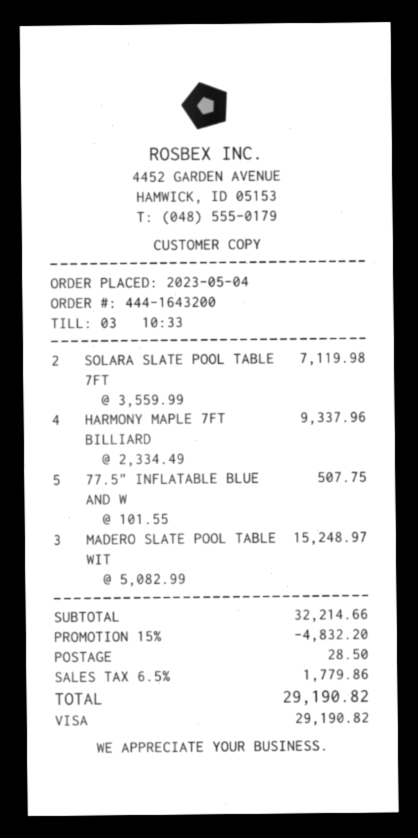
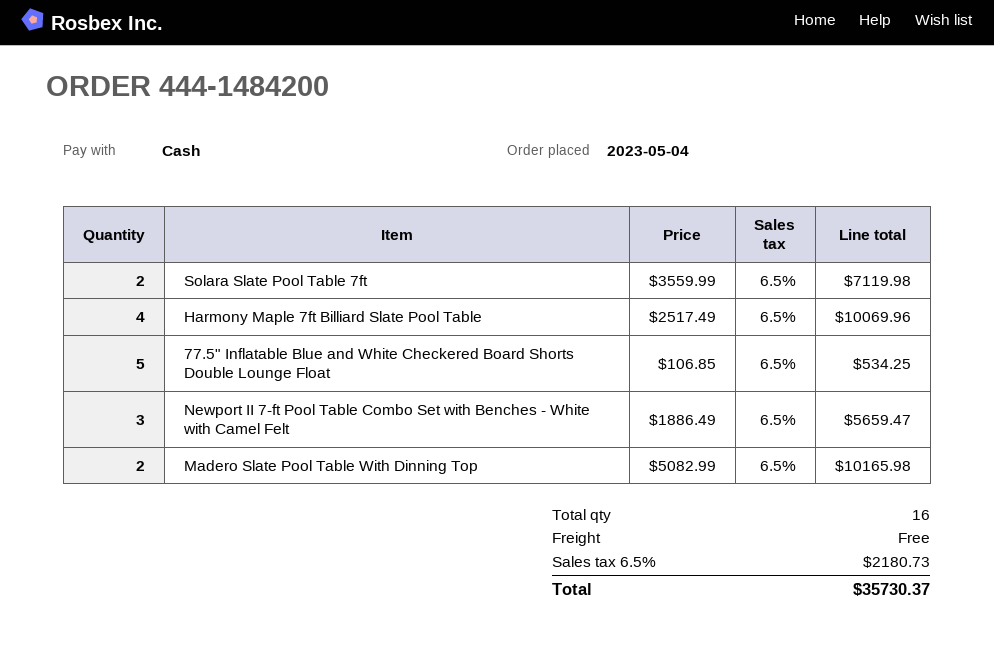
order number: 444-1643200 -> 444-1484200
payment method: Visa -> cash
HARMONY MAPLE 7FT BILLIARD: 4 x 2334.49 = 9337.96 -> 4 x 2517.49 = 10069.96
77.5" INFLATABLE BLUE AND W: 5 x 101.55 = 507.75 -> 5 x 106.85 = 534.25
MADERO SLATE POOL TABLE WIT: 3 x 5082.99 = 15248.97 -> 2 x 5082.99 = 10165.98
Newport II 7-ft Pool Table Combo Set with Benches - White with Camel Felt: none -> 3 x 1886.49 = 5659.47
discount: 15% = 4832.20 -> none
shipping: 28.50 -> 0.00
tax: 6.5% = 1779.86 -> 6.5% = 2180.73
total: 29190.82 -> 35730.37

